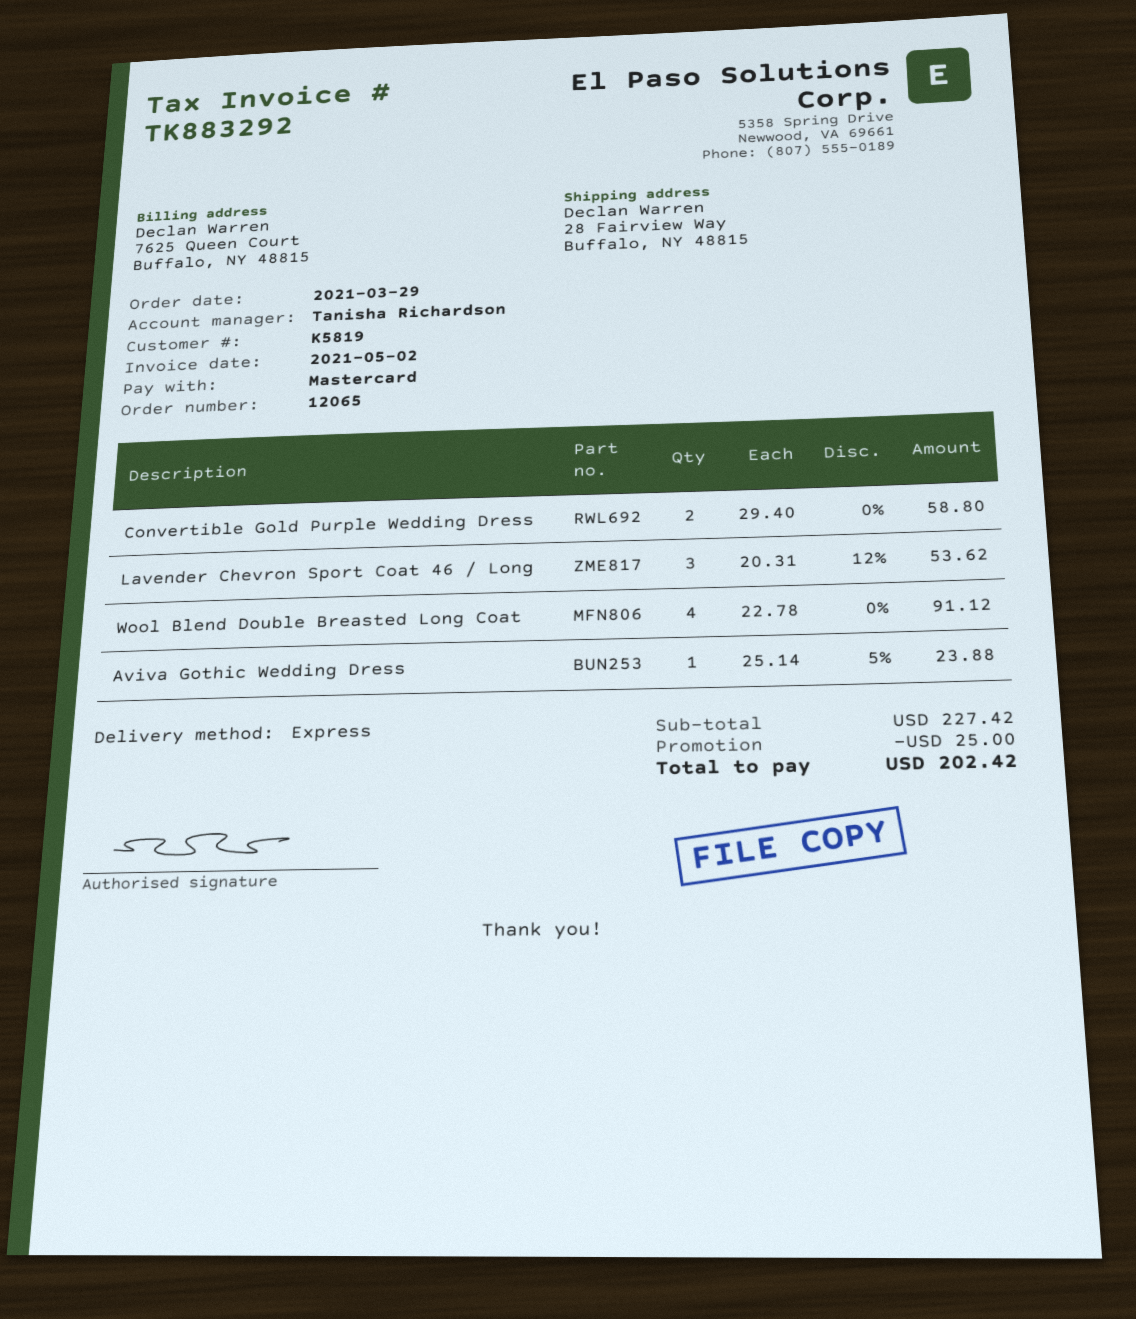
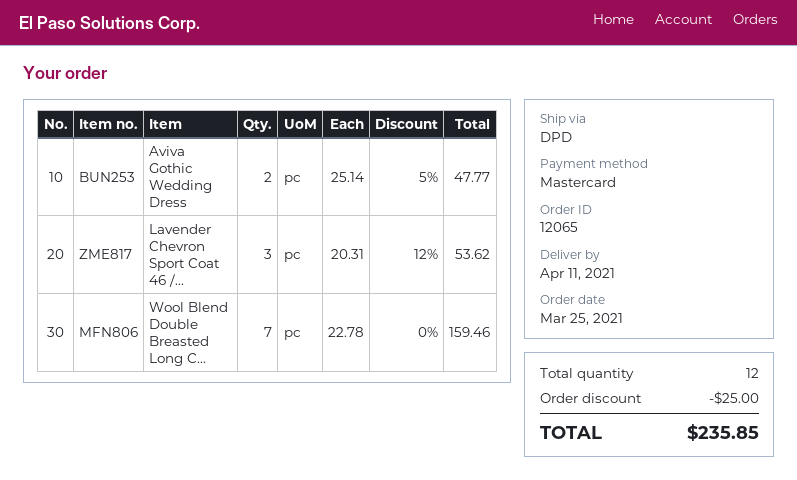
order date: 2021-03-29 -> 2021-03-25
shipping method: express -> DPD
Convertible Gold Purple Wedding Dress: 2 x 29.40 = 58.80 -> none
Wool Blend Double Breasted Long Coat: 4 x 22.78 = 91.12 -> 7 x 22.78 = 159.46
Aviva Gothic Wedding Dress: 1 x 25.14 - 5% = 23.88 -> 2 x 25.14 - 5% = 47.77
total: 202.42 -> 235.85

